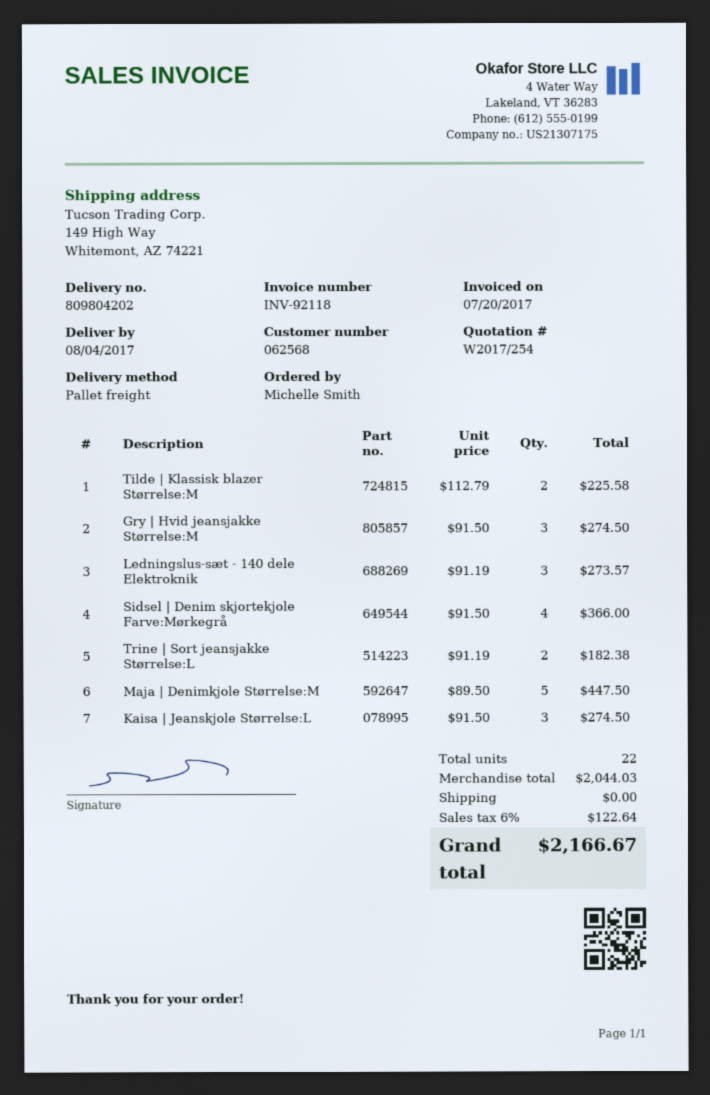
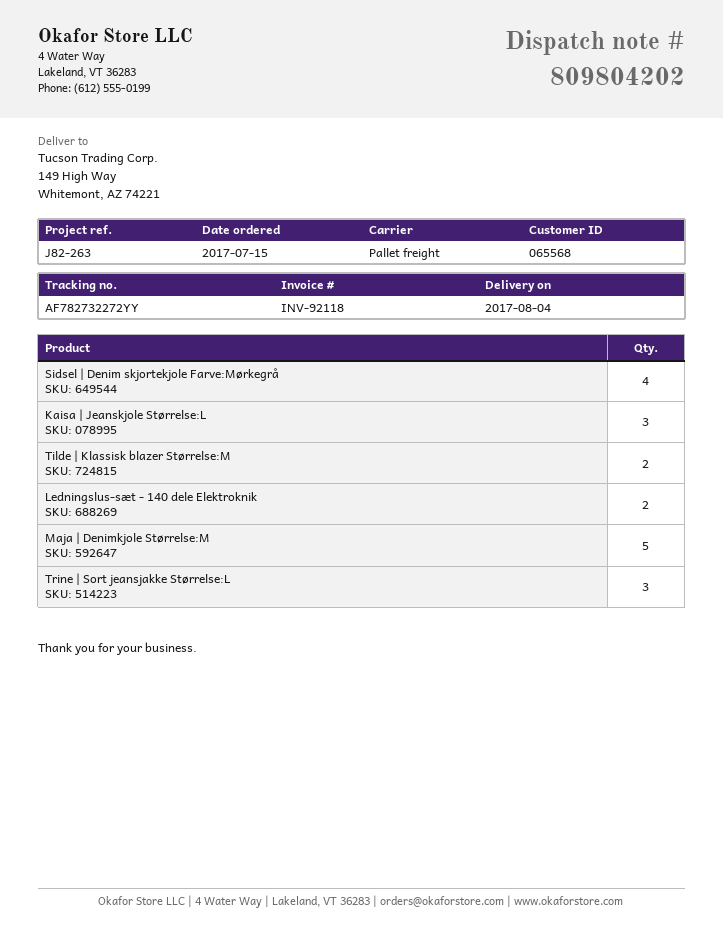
customer number: 062568 -> 065568
Gry | Hvid jeansjakke Størrelse:M: 3 -> none
Ledningslus-sæt - 140 dele Elektroknik: 3 -> 2
Trine | Sort jeansjakke Størrelse:L: 2 -> 3

